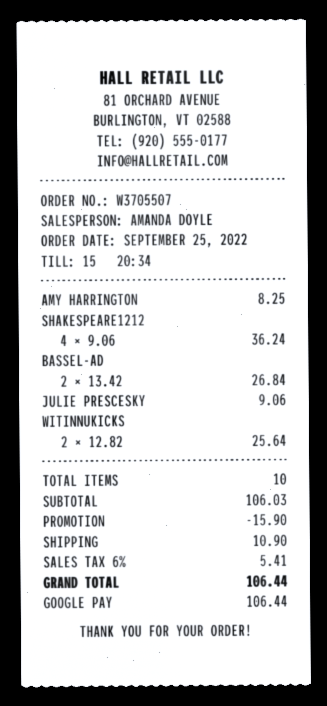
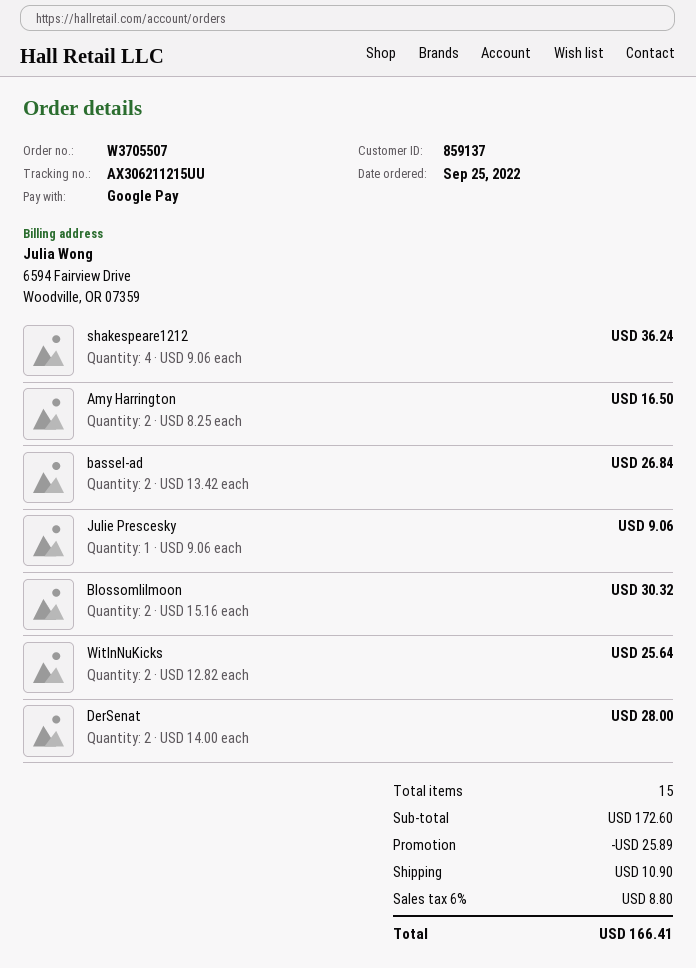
AMY HARRINGTON: 1 x 8.25 = 8.25 -> 2 x 8.25 = 16.50
Blossomlilmoon: none -> 2 x 15.16 = 30.32
DerSenat: none -> 2 x 14.00 = 28.00
total quantity: 10 -> 15
subtotal: 106.03 -> 172.60
discount: 15.90 -> 25.89
tax: 6% = 5.41 -> 6% = 8.80
total: 106.44 -> 166.41

